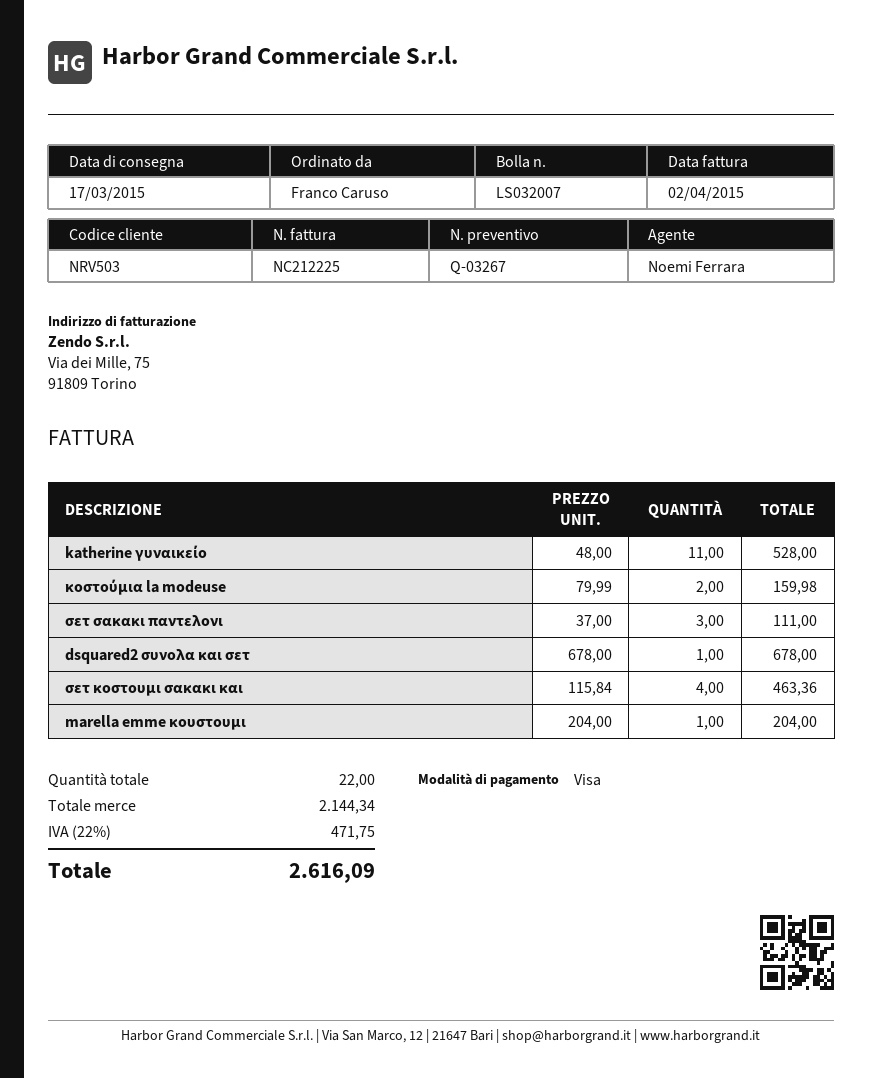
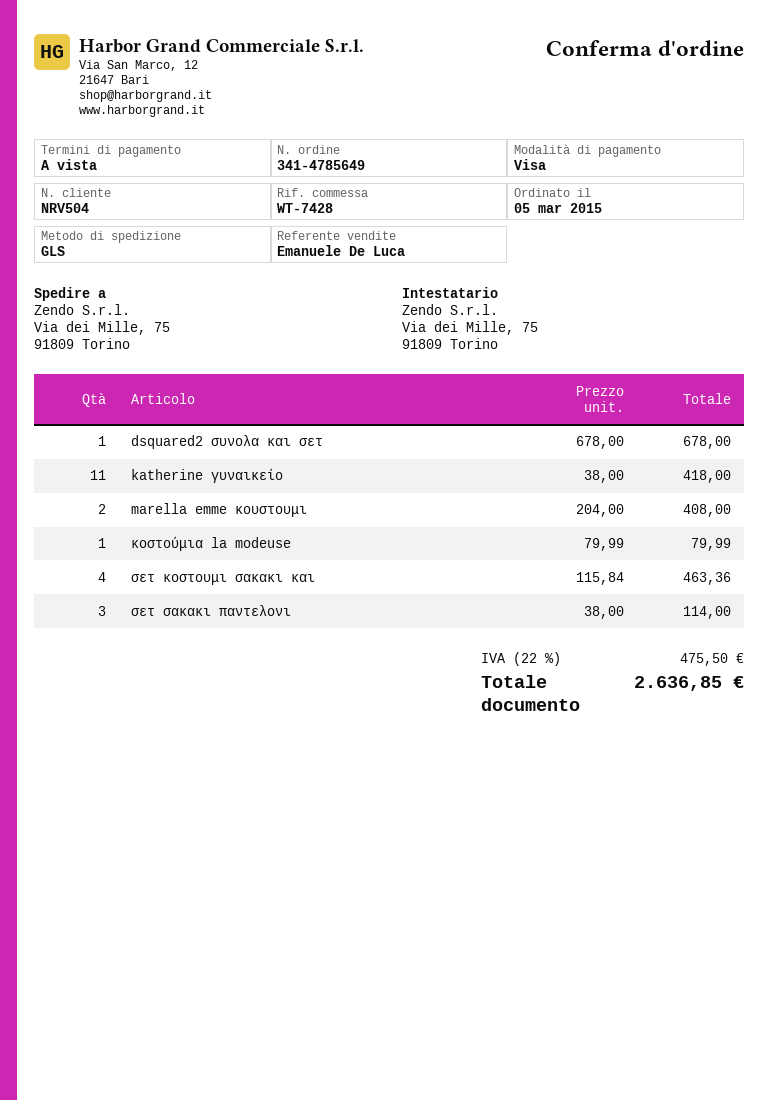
customer number: NRV503 -> NRV504
sales rep: Noemi Ferrara -> Emanuele De Luca
katherine γυναικείο: 11 x 48.00 = 528.00 -> 11 x 38.00 = 418.00
κοστούμια la modeuse: 2 x 79.99 = 159.98 -> 1 x 79.99 = 79.99
σετ σακακι παντελονι: 3 x 37.00 = 111.00 -> 3 x 38.00 = 114.00
marella emme κουστουμι: 1 x 204.00 = 204.00 -> 2 x 204.00 = 408.00
tax: 22% = 471.75 -> 22% = 475.50
total: 2616.09 -> 2636.85

